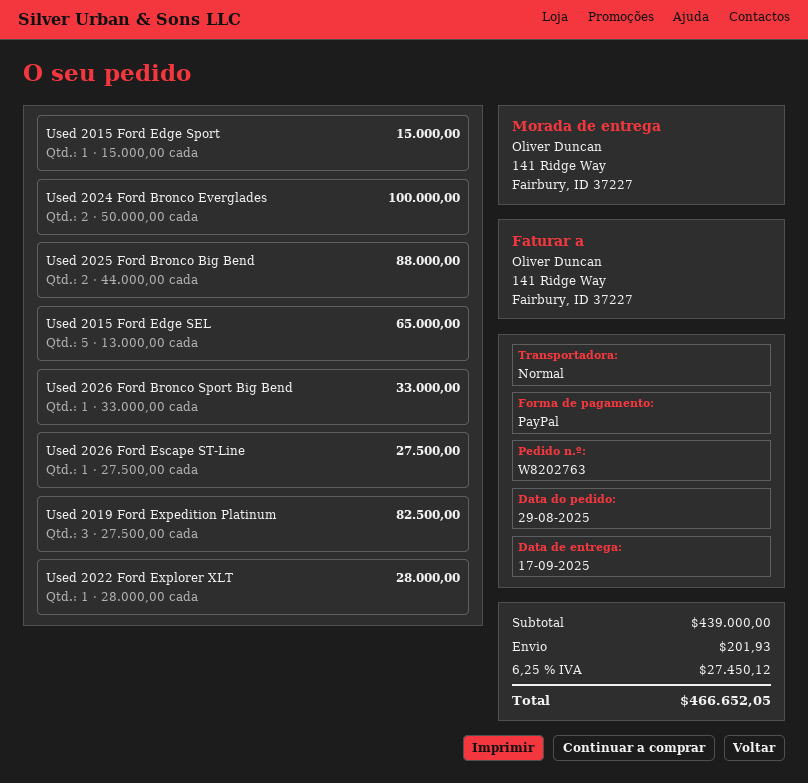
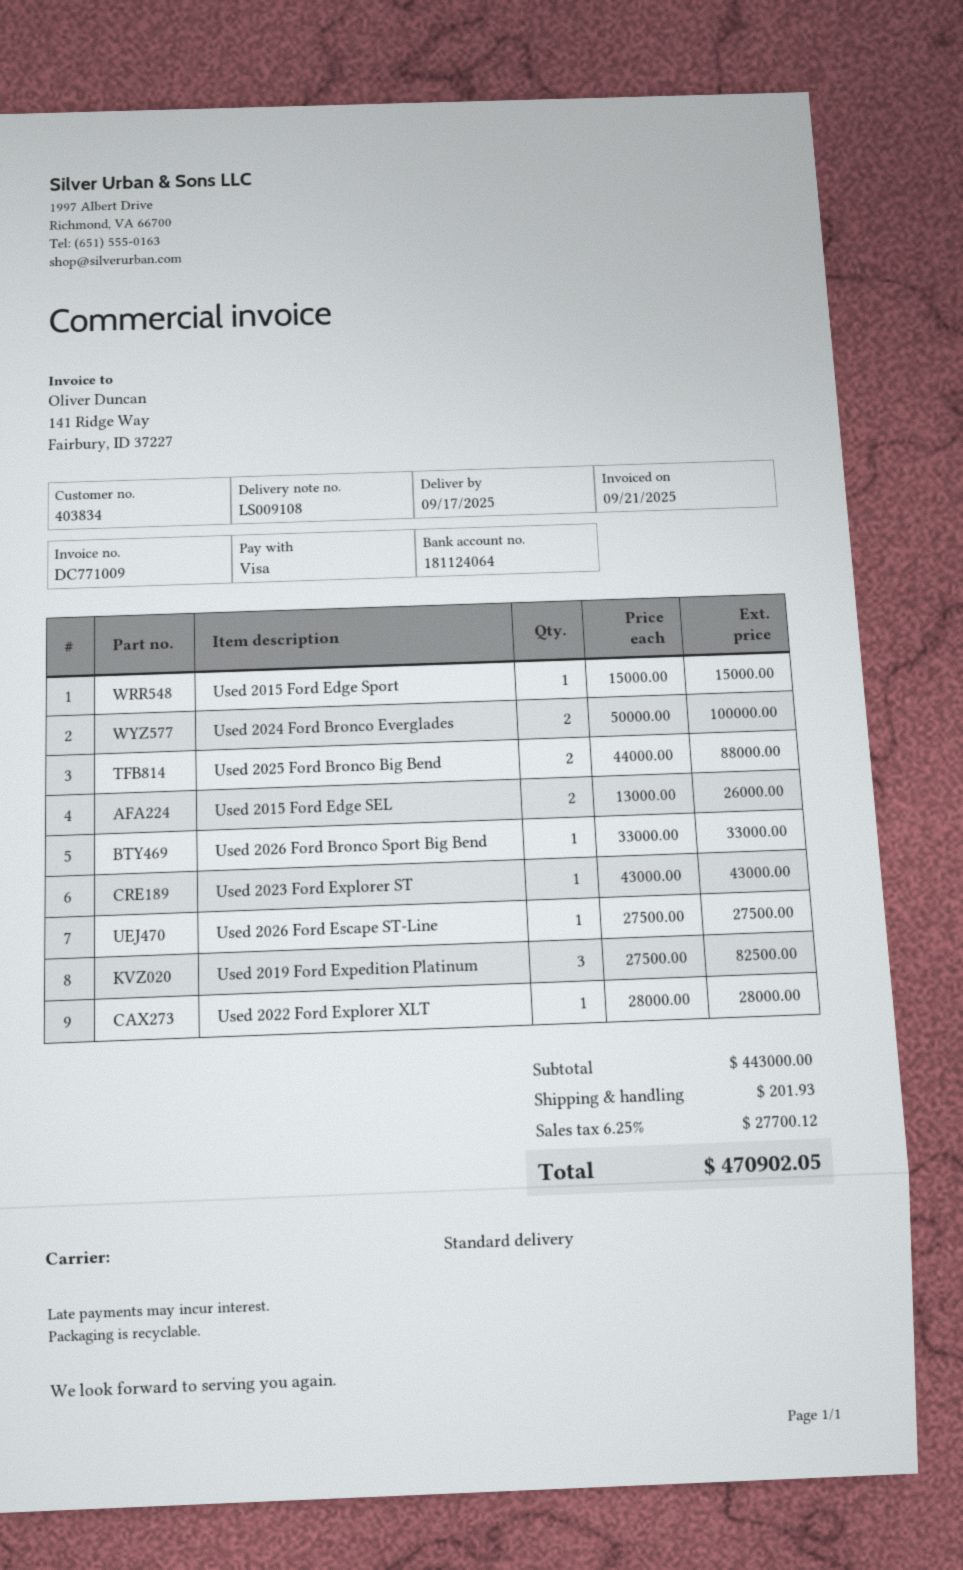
payment method: PayPal -> Visa
Used 2015 Ford Edge SEL: 5 x 13000.00 = 65000.00 -> 2 x 13000.00 = 26000.00
Used 2023 Ford Explorer ST: none -> 1 x 43000.00 = 43000.00
subtotal: 439000.00 -> 443000.00
tax: 6.25% = 27450.12 -> 6.25% = 27700.12
total: 466652.05 -> 470902.05

